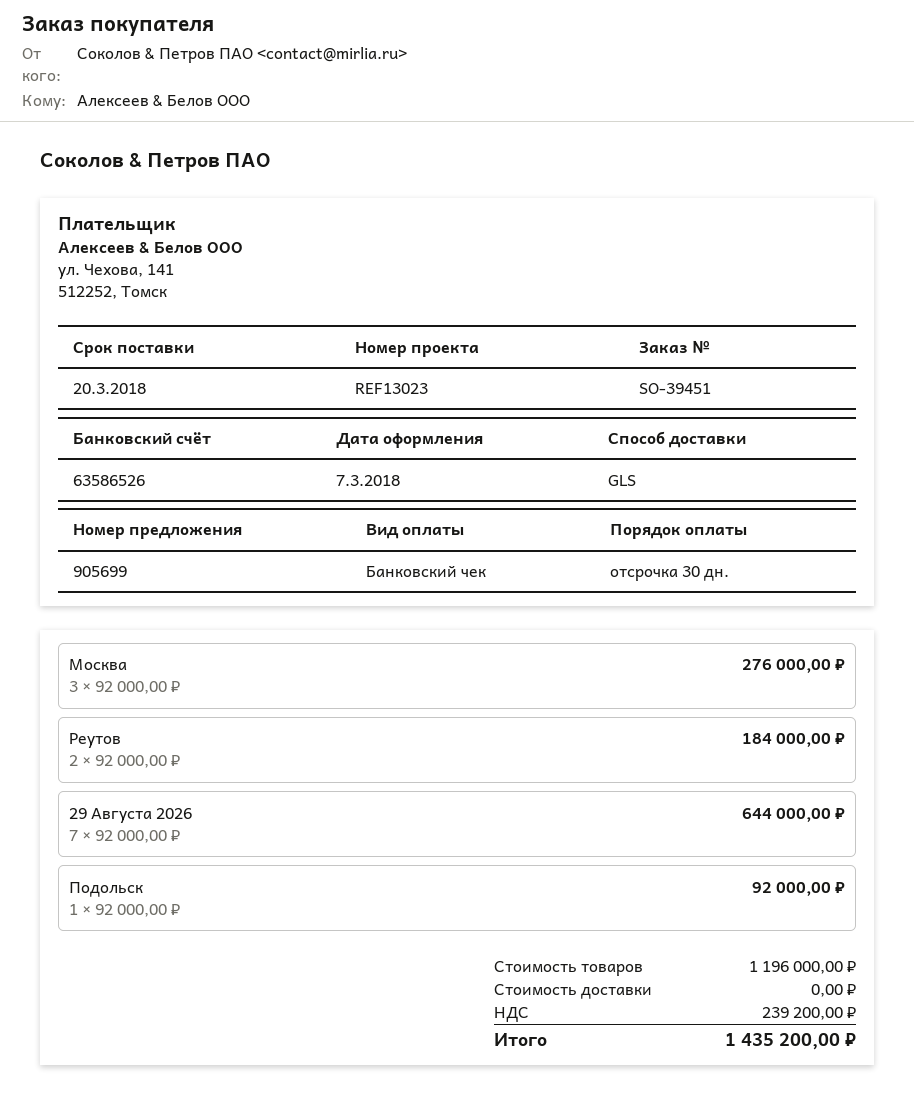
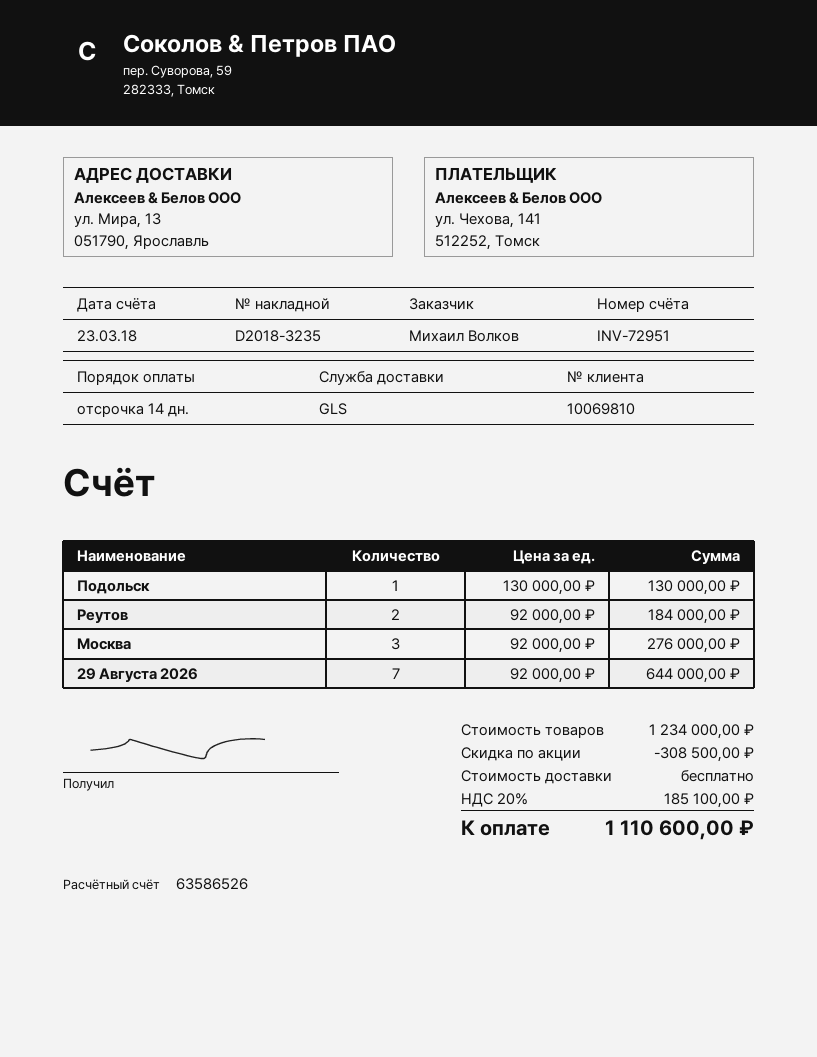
payment terms: 30 days -> 14 days
Подольск: 1 x 92000.00 = 92000.00 -> 1 x 130000.00 = 130000.00
subtotal: 1196000.00 -> 1234000.00
discount: none -> 308500.00
tax: 239200.00 -> 185100.00
total: 1435200.00 -> 1110600.00

